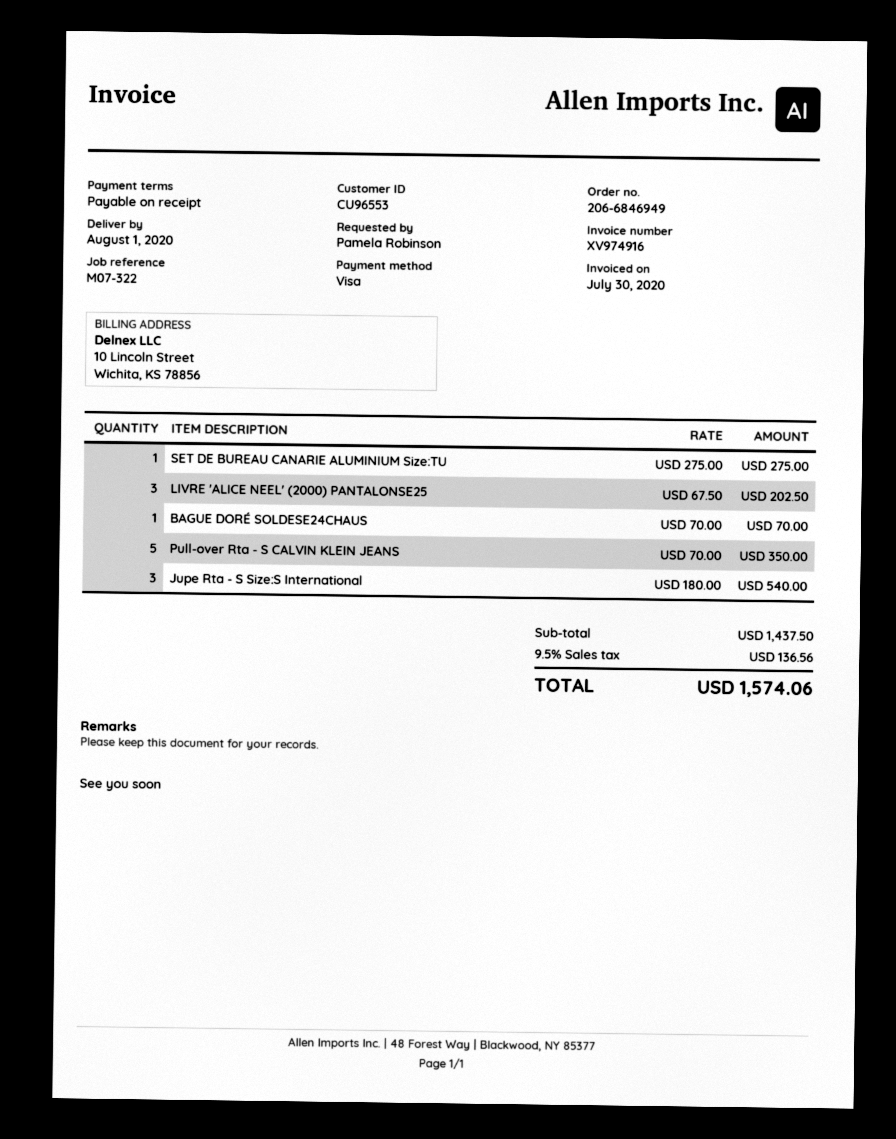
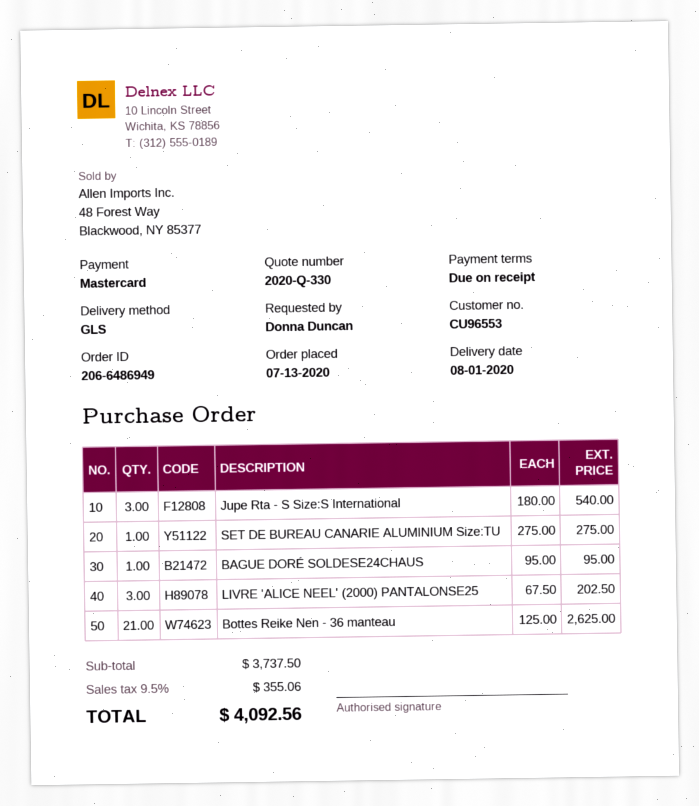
order number: 206-6846949 -> 206-6486949
ordered by: Pamela Robinson -> Donna Duncan
payment method: Visa -> Mastercard
BAGUE DORÉ SOLDESE24CHAUS: 1 x 70.00 = 70.00 -> 1 x 95.00 = 95.00
Pull-over Rta - S CALVIN KLEIN JEANS: 5 x 70.00 = 350.00 -> none
Bottes Reike Nen - 36 manteau: none -> 21 x 125.00 = 2625.00
subtotal: 1437.50 -> 3737.50
tax: 9.5% = 136.56 -> 9.5% = 355.06
total: 1574.06 -> 4092.56

